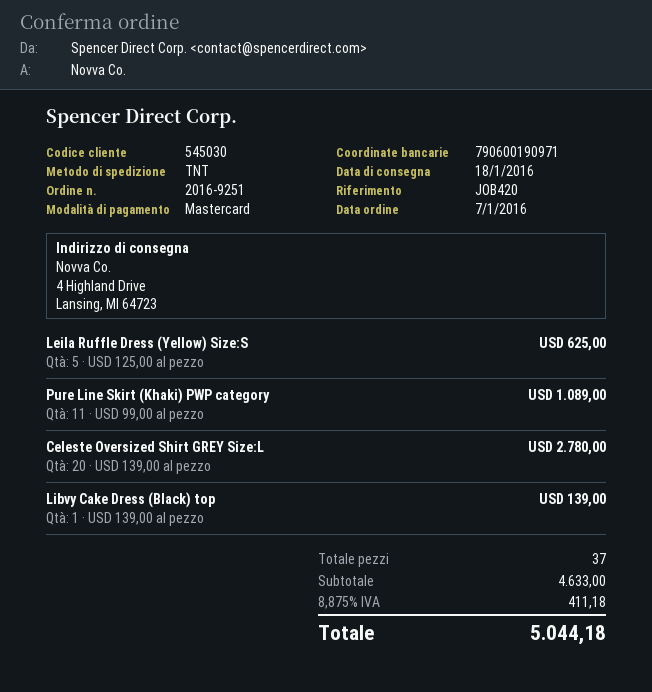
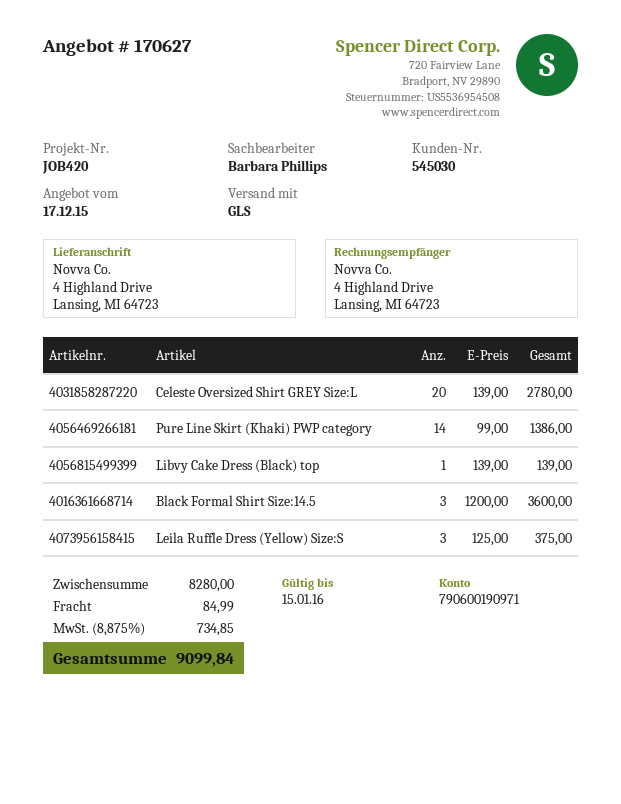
shipping method: TNT -> GLS
Leila Ruffle Dress (Yellow) Size:S: 5 x 125.00 = 625.00 -> 3 x 125.00 = 375.00
Pure Line Skirt (Khaki) PWP category: 11 x 99.00 = 1089.00 -> 14 x 99.00 = 1386.00
Black Formal Shirt Size:14.5: none -> 3 x 1200.00 = 3600.00
subtotal: 4633.00 -> 8280.00
shipping: none -> 84.99
tax: 8.875% = 411.18 -> 8.875% = 734.85
total: 5044.18 -> 9099.84

